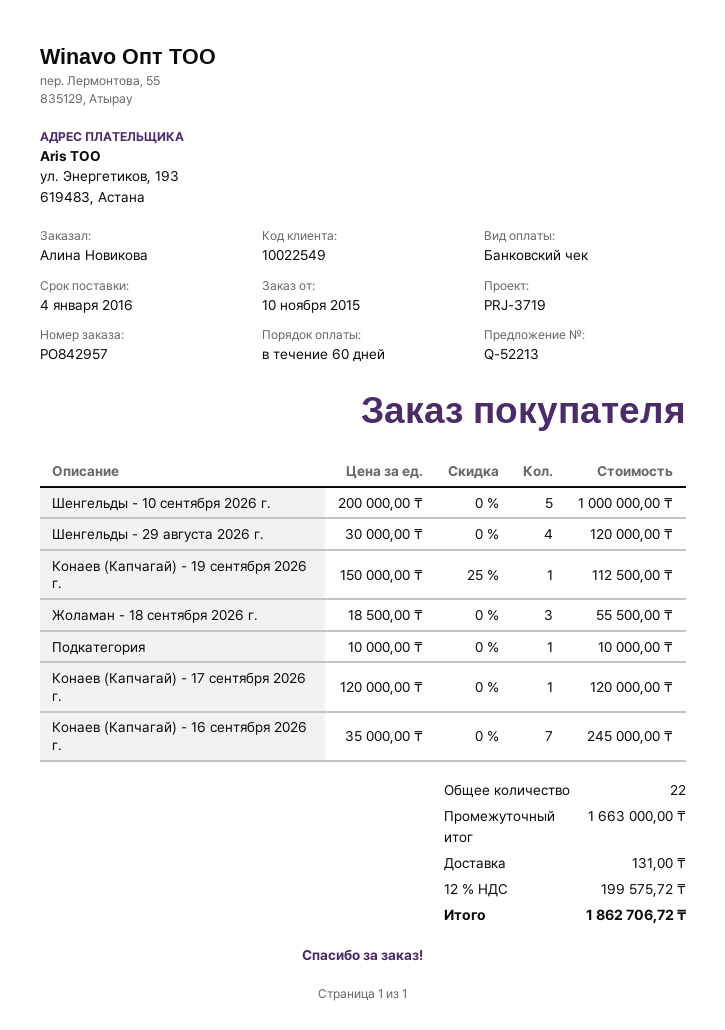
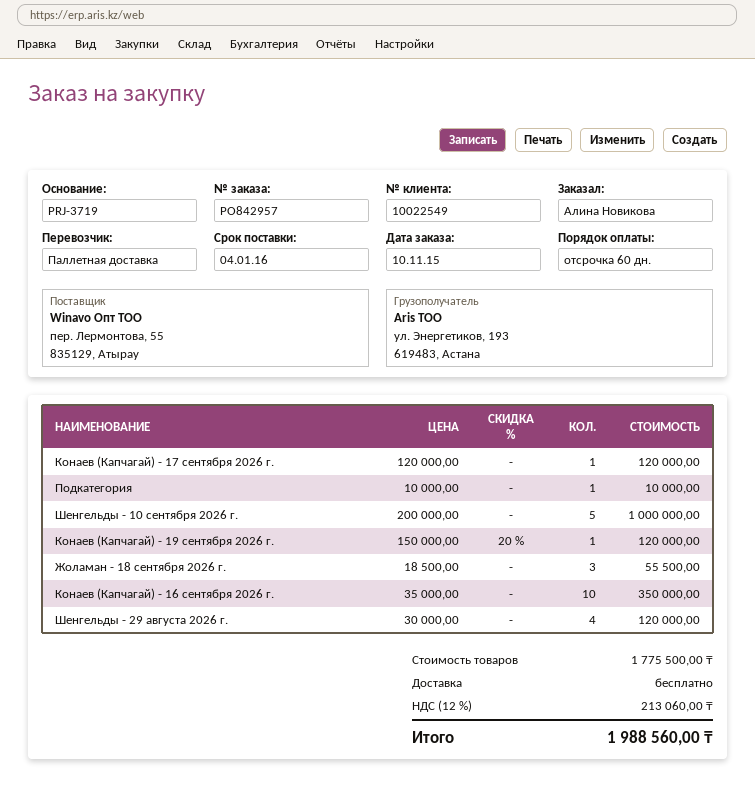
Конаев (Капчагай) - 19 сентября 2026 г.: 1 x 150000.00 - 25% = 112500.00 -> 1 x 150000.00 - 20% = 120000.00
Конаев (Капчагай) - 16 сентября 2026 г.: 7 x 35000.00 = 245000.00 -> 10 x 35000.00 = 350000.00
subtotal: 1663000.00 -> 1775500.00
shipping: 131.00 -> 0.00
tax: 12% = 199575.72 -> 12% = 213060.00
total: 1862706.72 -> 1988560.00

